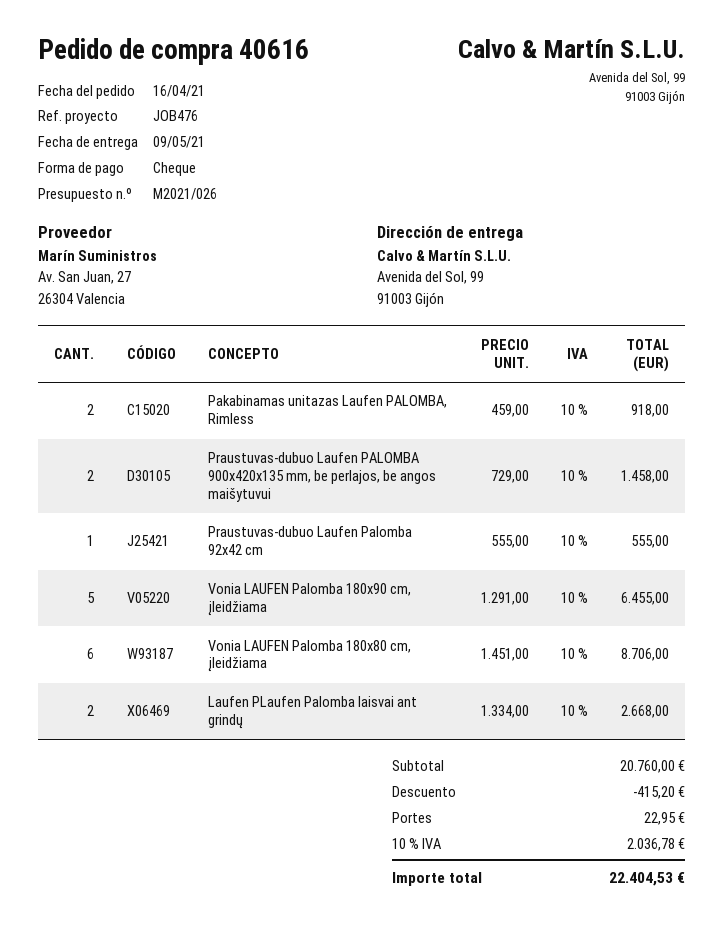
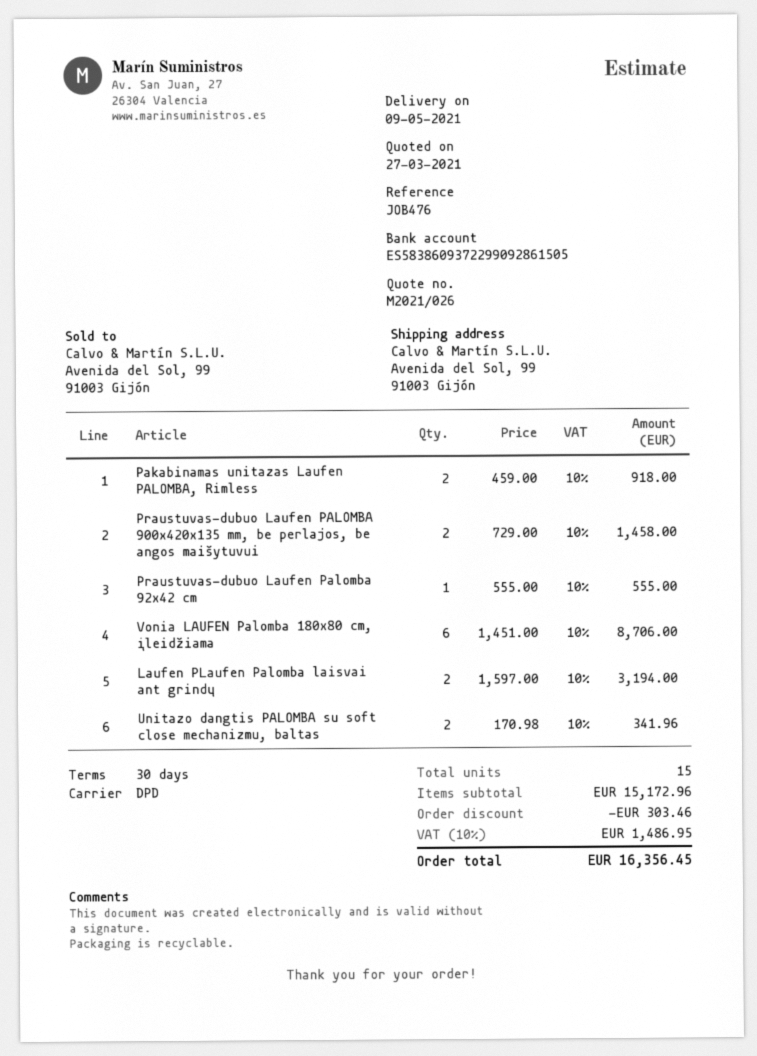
Vonia LAUFEN Palomba 180x90 cm, įleidžiama: 5 x 1291.00 = 6455.00 -> none
Laufen PLaufen Palomba laisvai ant grindų: 2 x 1334.00 = 2668.00 -> 2 x 1597.00 = 3194.00
Unitazo dangtis PALOMBA su soft close mechanizmu, baltas: none -> 2 x 170.98 = 341.96
subtotal: 20760.00 -> 15172.96
discount: 415.20 -> 303.46
shipping: 22.95 -> none
tax: 10% = 2036.78 -> 10% = 1486.95
total: 22404.53 -> 16356.45

